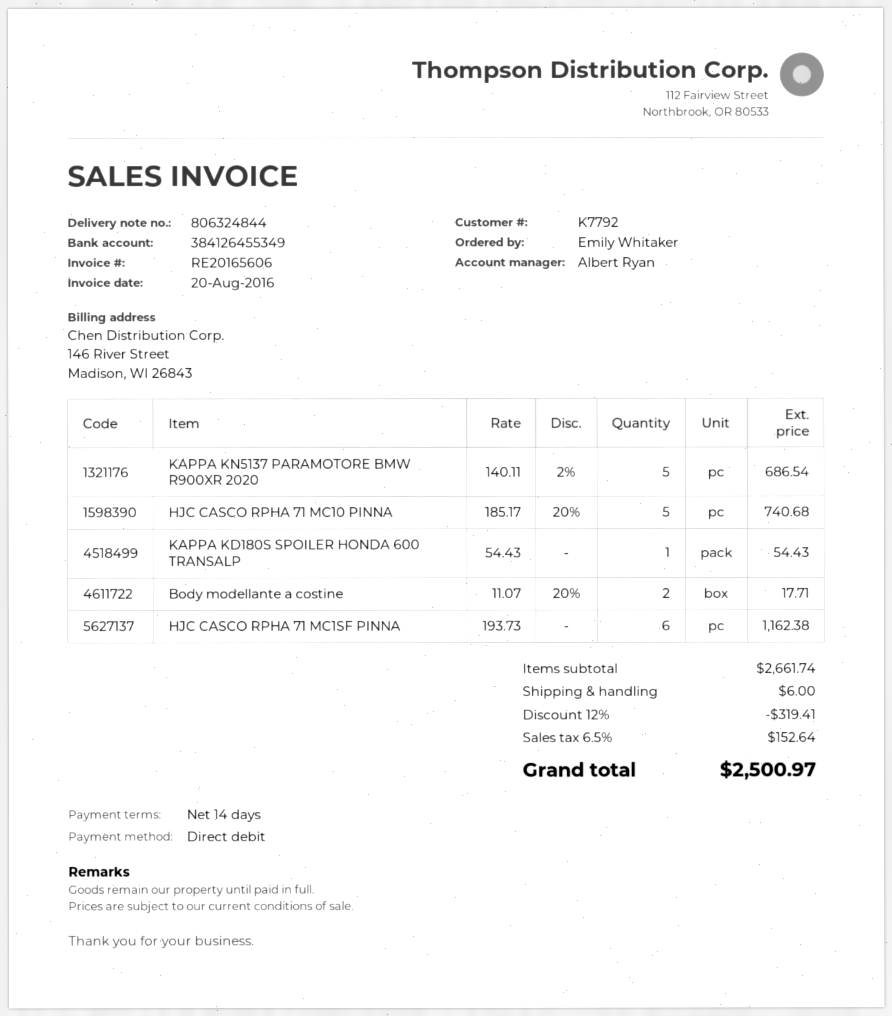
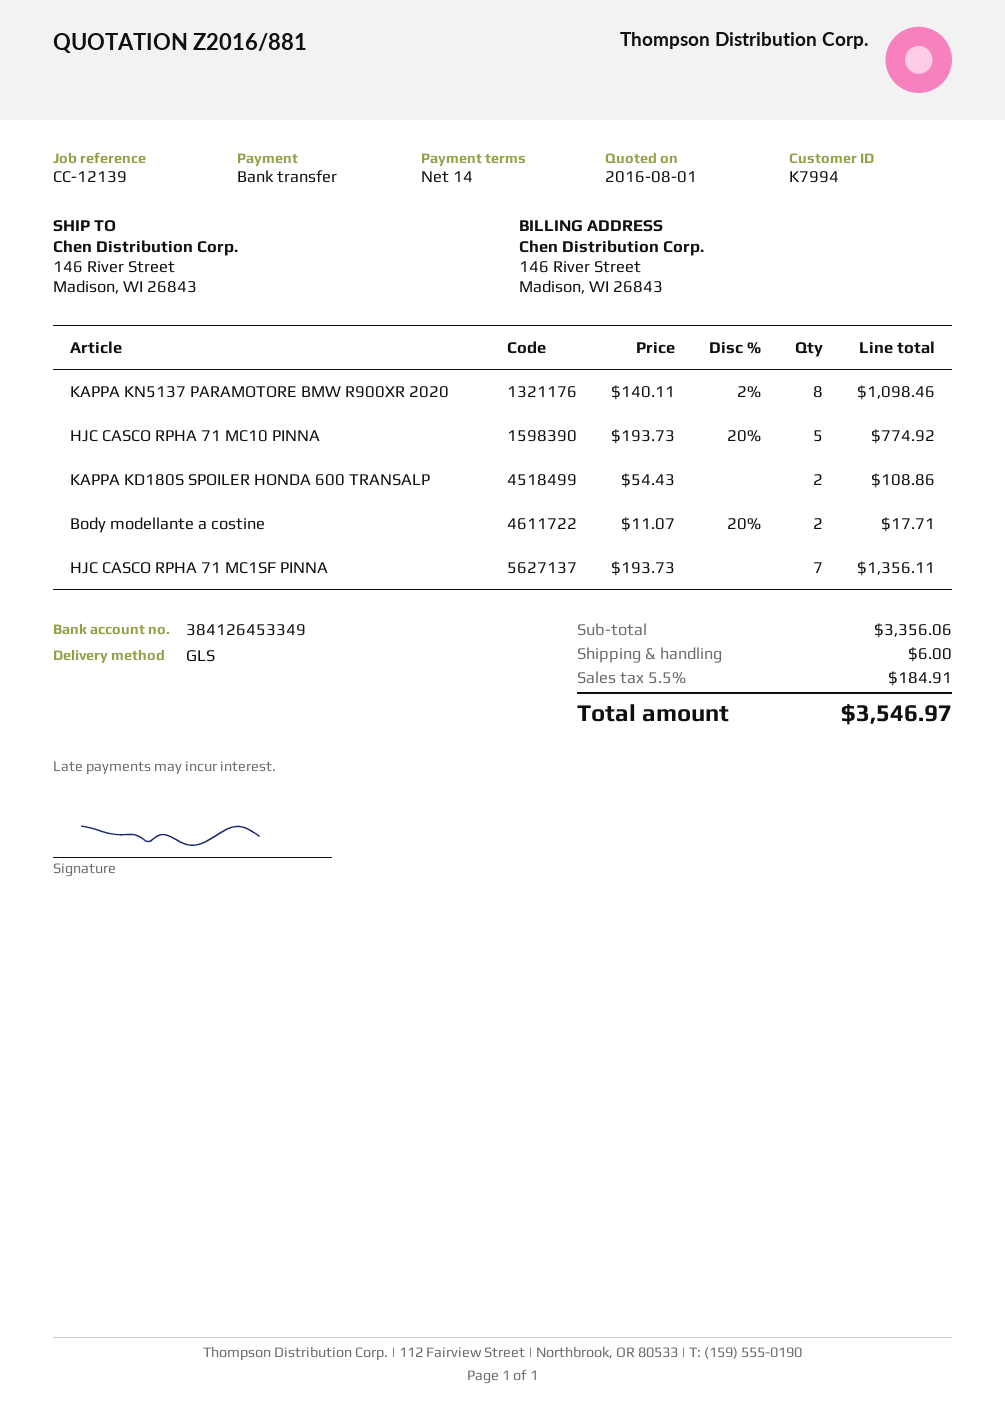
customer number: K7792 -> K7994
payment method: direct debit -> bank transfer
bank account: 384126455349 -> 384126453349
KAPPA KN5137 PARAMOTORE BMW R900XR 2020: 5 x 140.11 - 2% = 686.54 -> 8 x 140.11 - 2% = 1098.46
HJC CASCO RPHA 71 MC10 PINNA: 5 x 185.17 - 20% = 740.68 -> 5 x 193.73 - 20% = 774.92
KAPPA KD180S SPOILER HONDA 600 TRANSALP: 1 x 54.43 = 54.43 -> 2 x 54.43 = 108.86
HJC CASCO RPHA 71 MC1SF PINNA: 6 x 193.73 = 1162.38 -> 7 x 193.73 = 1356.11
subtotal: 2661.74 -> 3356.06
discount: 12% = 319.41 -> none
tax: 6.5% = 152.64 -> 5.5% = 184.91
total: 2500.97 -> 3546.97

